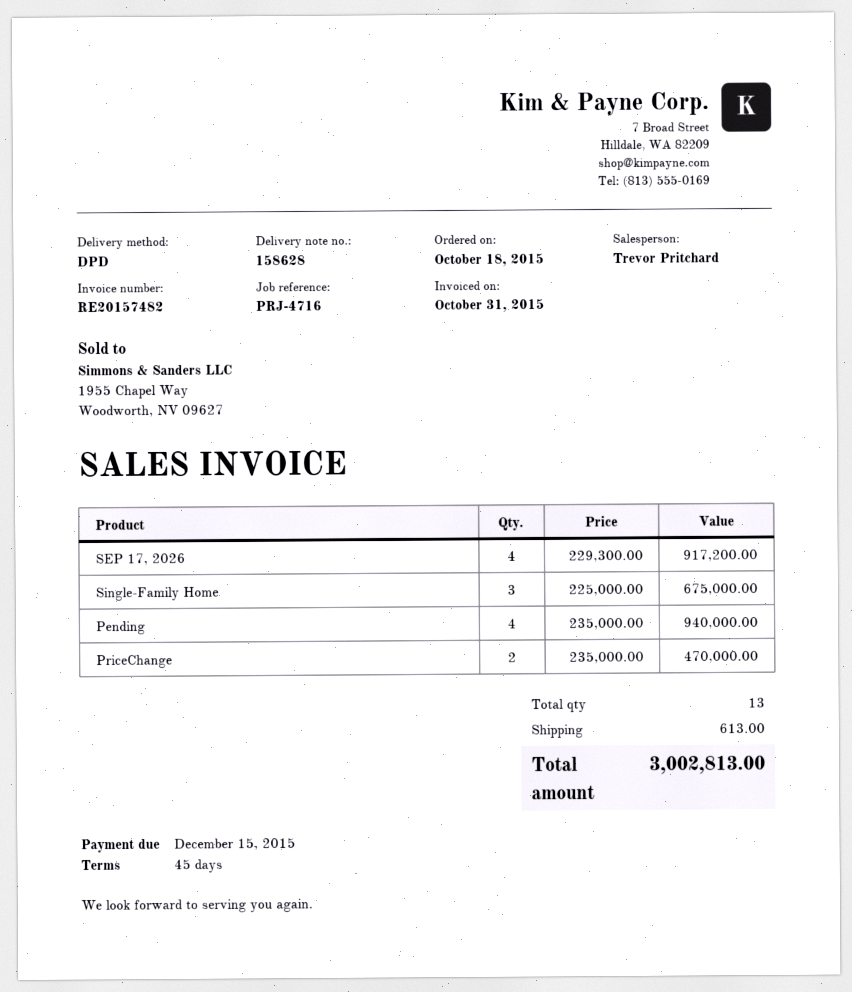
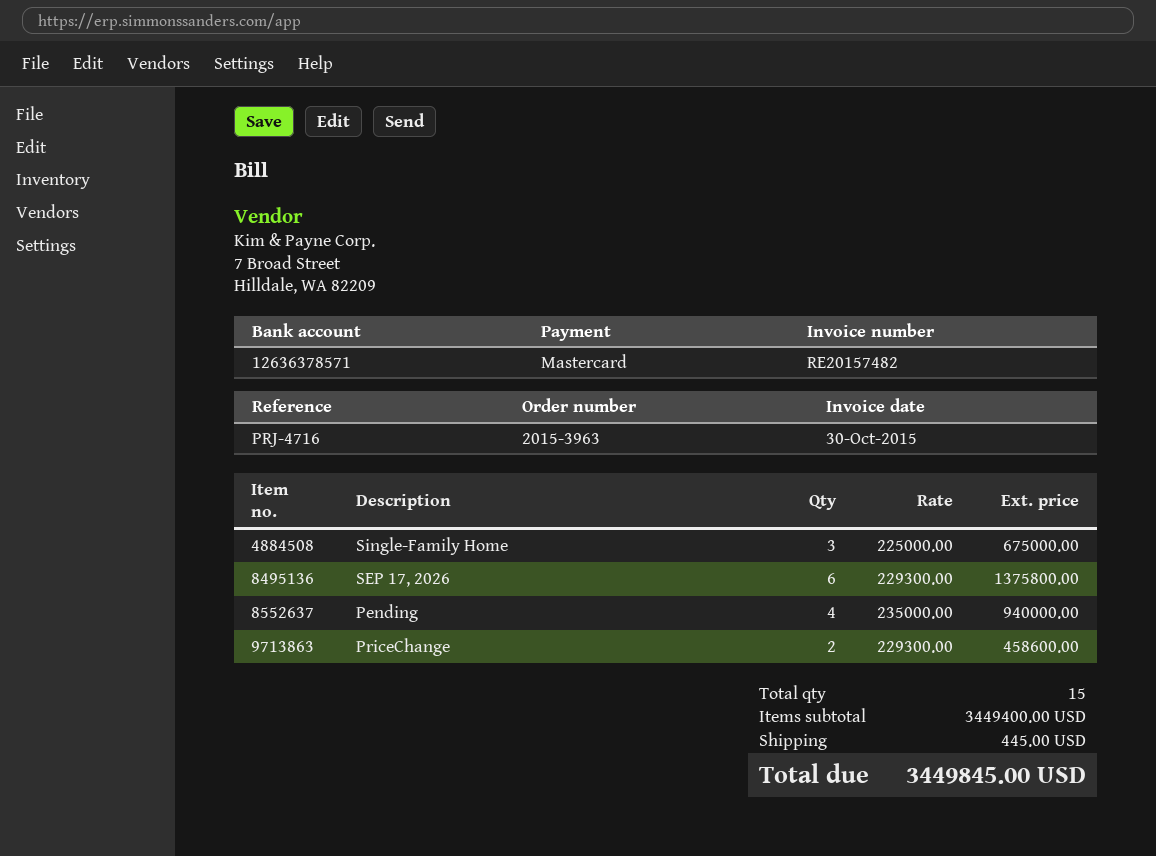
invoice date: 2015-10-31 -> 2015-10-30
SEP 17, 2026: 4 x 229300.00 = 917200.00 -> 6 x 229300.00 = 1375800.00
PriceChange: 2 x 235000.00 = 470000.00 -> 2 x 229300.00 = 458600.00
total quantity: 13 -> 15
shipping: 613.00 -> 445.00
total: 3002813.00 -> 3449845.00

